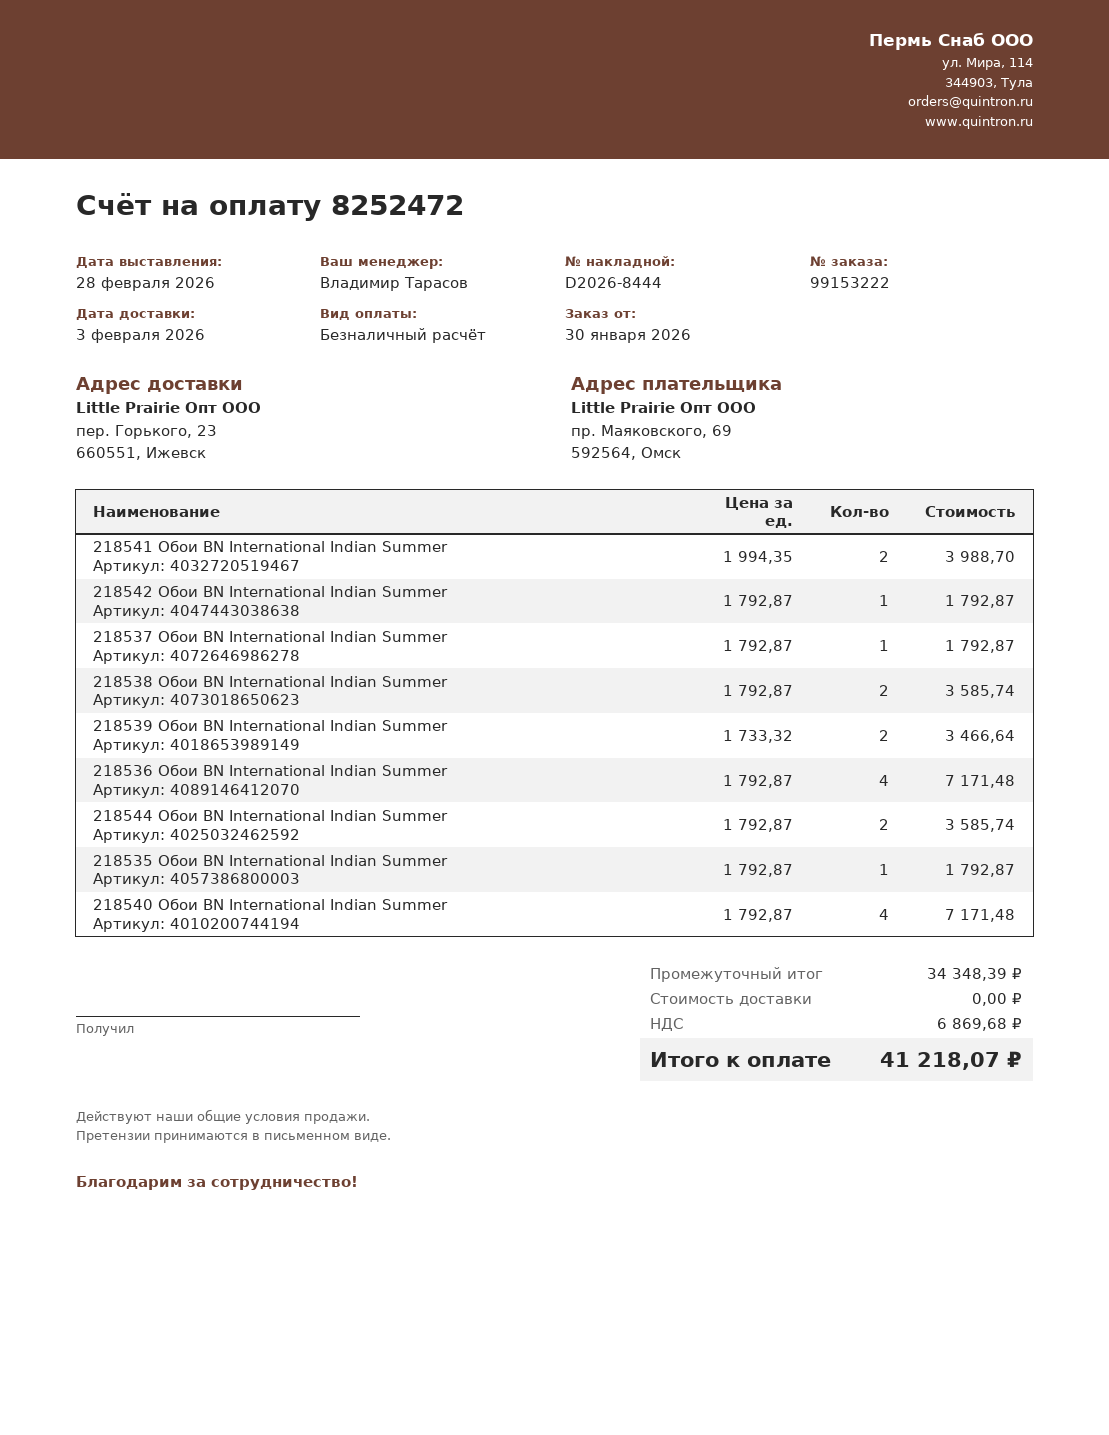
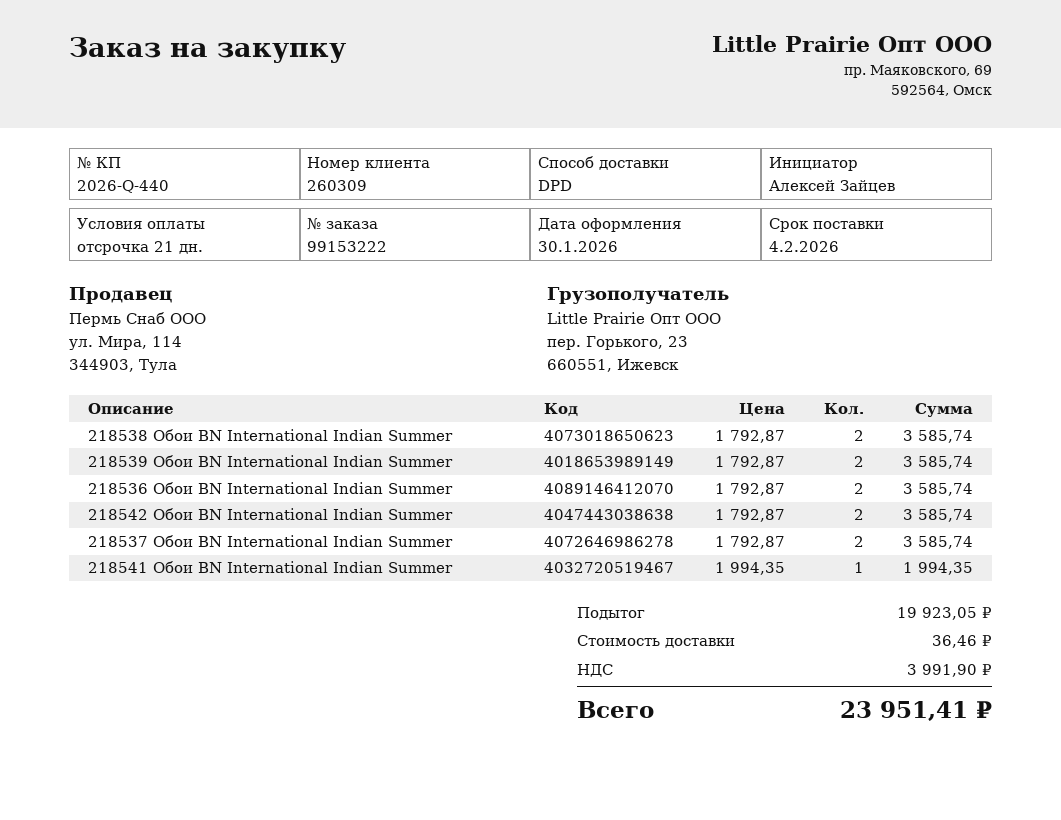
delivery date: 2026-02-03 -> 2026-02-04
218541 Обои BN International Indian Summer: 2 x 1994.35 = 3988.70 -> 1 x 1994.35 = 1994.35
218542 Обои BN International Indian Summer: 1 x 1792.87 = 1792.87 -> 2 x 1792.87 = 3585.74
218537 Обои BN International Indian Summer: 1 x 1792.87 = 1792.87 -> 2 x 1792.87 = 3585.74
218539 Обои BN International Indian Summer: 2 x 1733.32 = 3466.64 -> 2 x 1792.87 = 3585.74
218536 Обои BN International Indian Summer: 4 x 1792.87 = 7171.48 -> 2 x 1792.87 = 3585.74
218544 Обои BN International Indian Summer: 2 x 1792.87 = 3585.74 -> none
218535 Обои BN International Indian Summer: 1 x 1792.87 = 1792.87 -> none
218540 Обои BN International Indian Summer: 4 x 1792.87 = 7171.48 -> none
subtotal: 34348.39 -> 19923.05
shipping: 0.00 -> 36.46
tax: 6869.68 -> 3991.90
total: 41218.07 -> 23951.41

